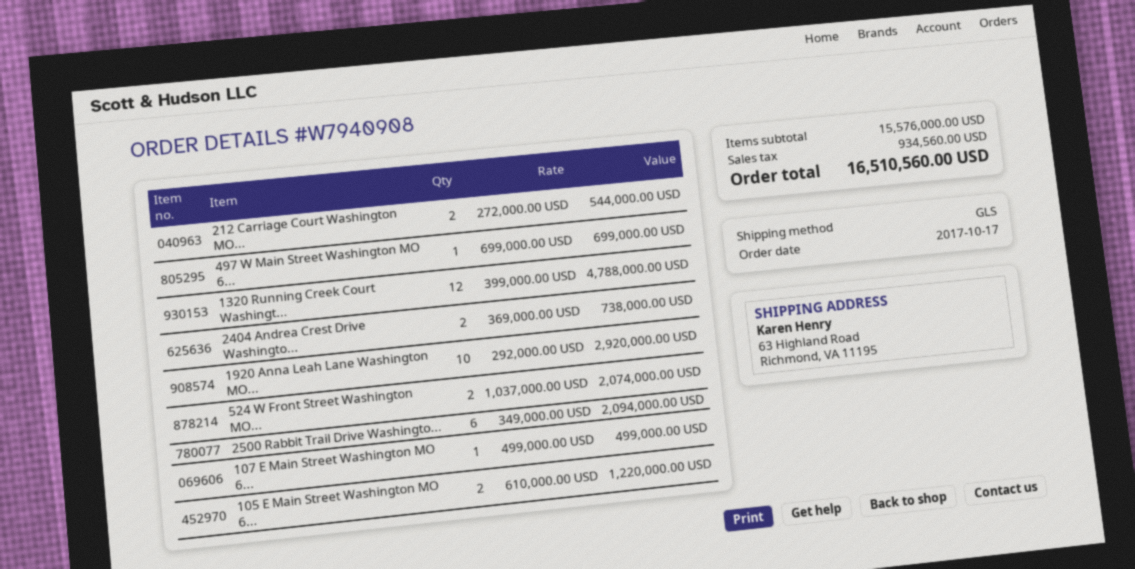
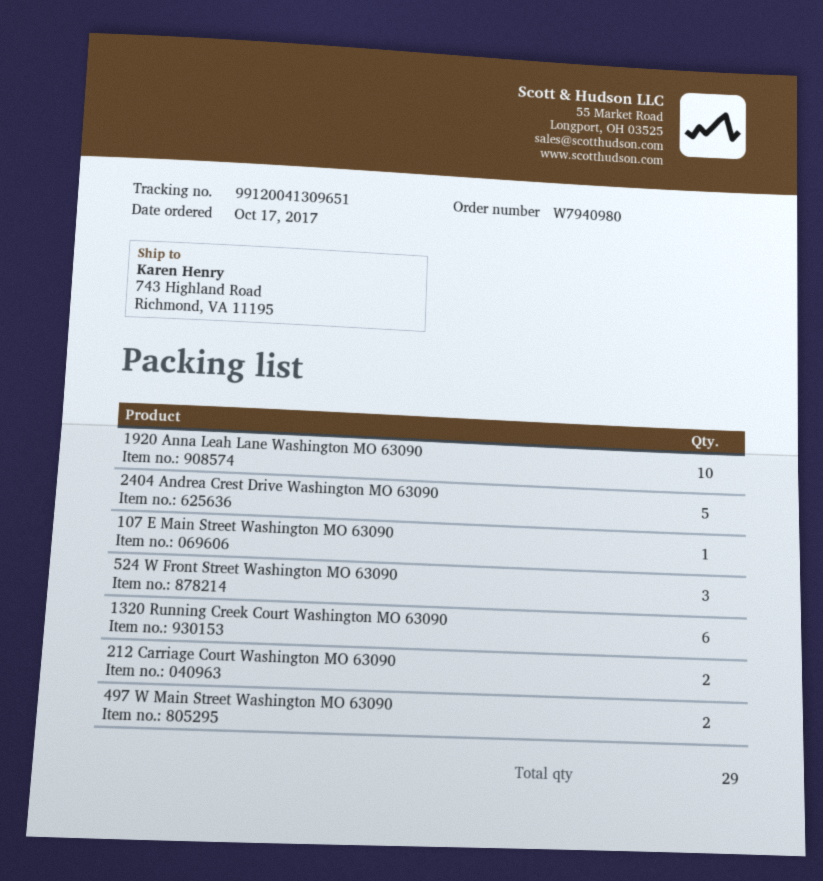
order number: W7940908 -> W7940980
ship to: 63 Highland Road, Richmond, VA 11195 -> 743 Highland Road, Richmond, VA 11195
497 W Main Street Washington MO 6...: 1 -> 2
1320 Running Creek Court Washingt...: 12 -> 6
2404 Andrea Crest Drive Washingto...: 2 -> 5
524 W Front Street Washington MO...: 2 -> 3
2500 Rabbit Trail Drive Washingto...: 6 -> none
105 E Main Street Washington MO 6...: 2 -> none

